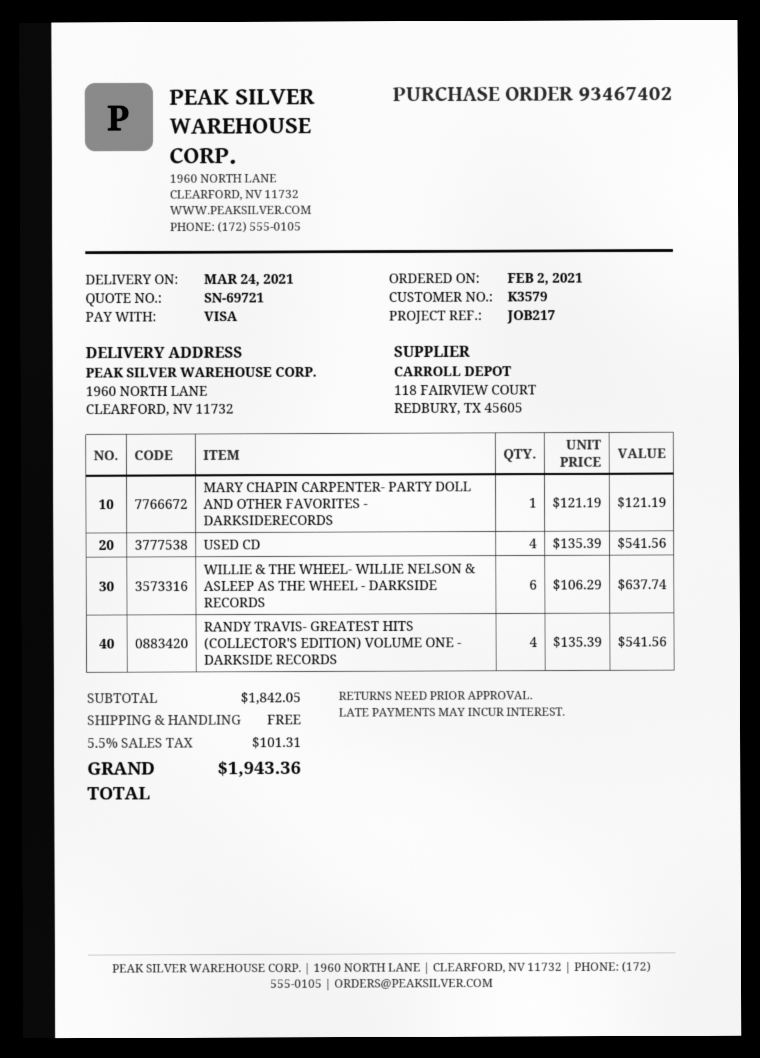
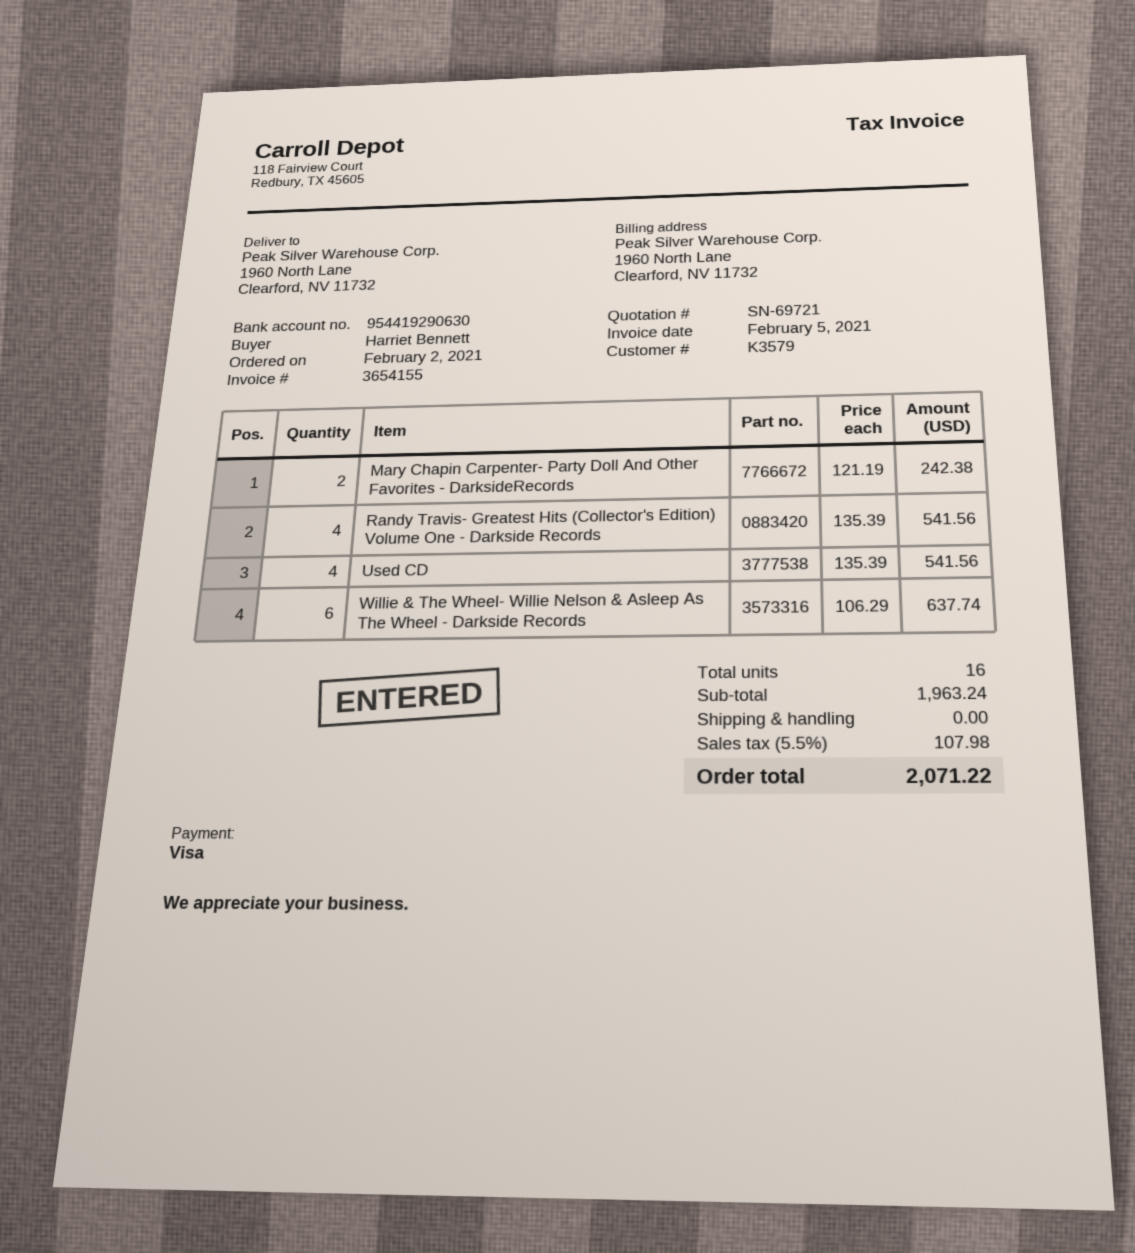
MARY CHAPIN CARPENTER- PARTY DOLL AND OTHER FAVORITES - DARKSIDERECORDS: 1 x 121.19 = 121.19 -> 2 x 121.19 = 242.38
subtotal: 1842.05 -> 1963.24
tax: 5.5% = 101.31 -> 5.5% = 107.98
total: 1943.36 -> 2071.22

